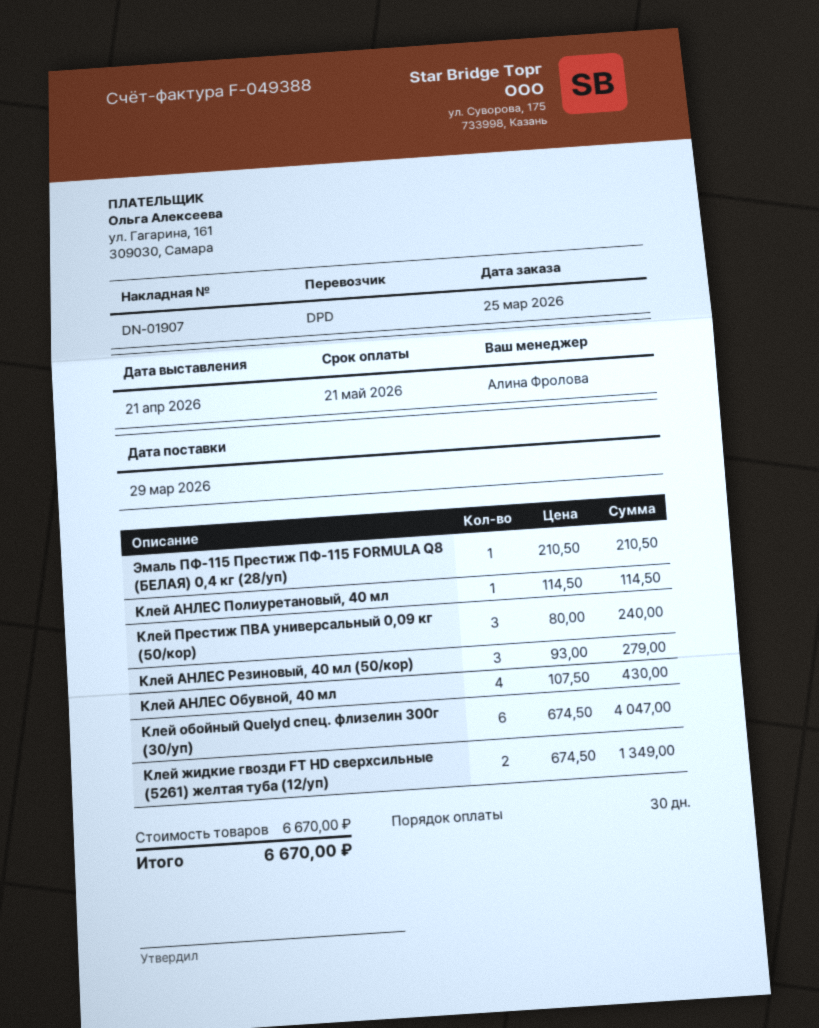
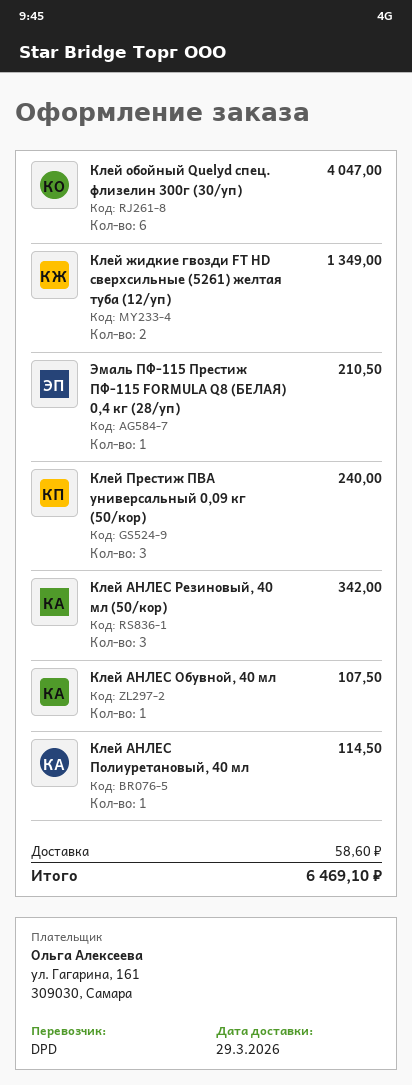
Клей АНЛЕС Резиновый, 40 мл (50/кор): 3 for 279.00 -> 3 for 342.00
Клей АНЛЕС Обувной, 40 мл: 4 for 430.00 -> 1 for 107.50
shipping: none -> 58.60
total: 6670.00 -> 6469.10

